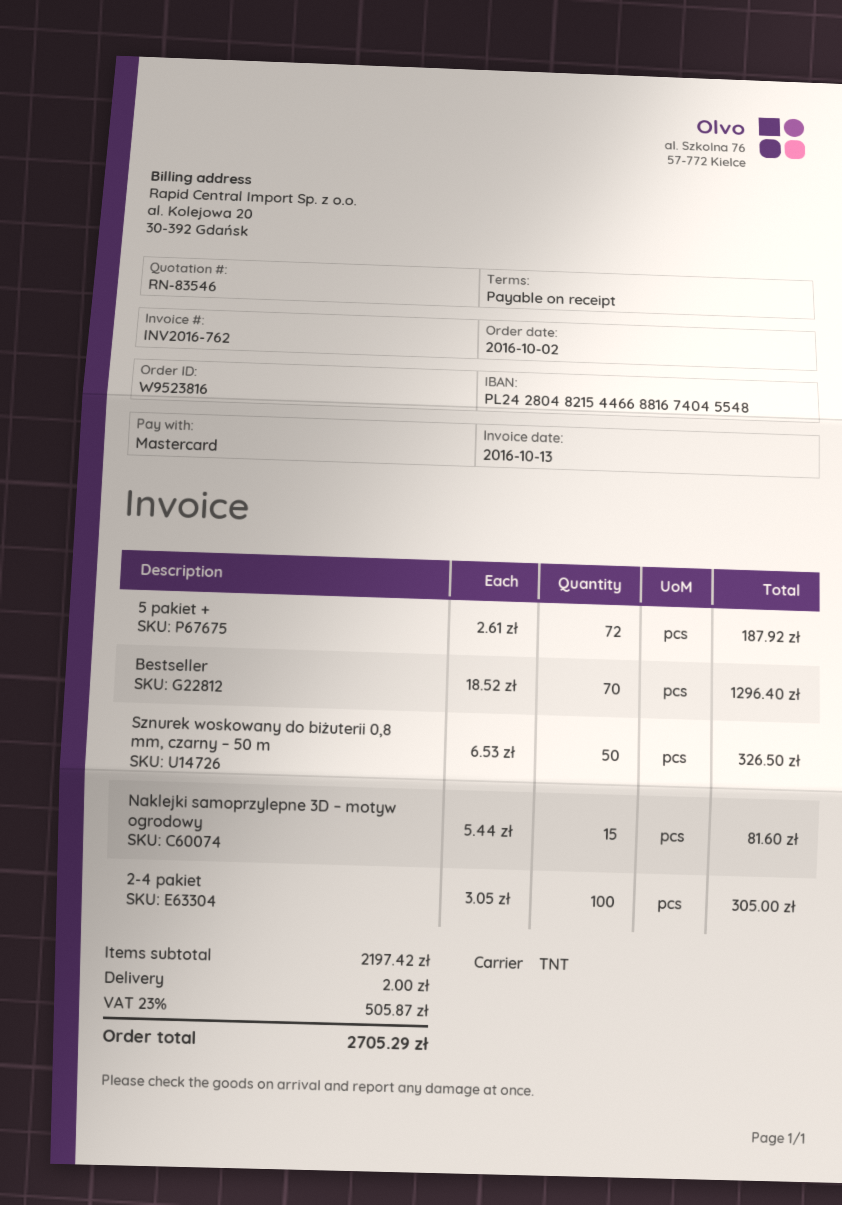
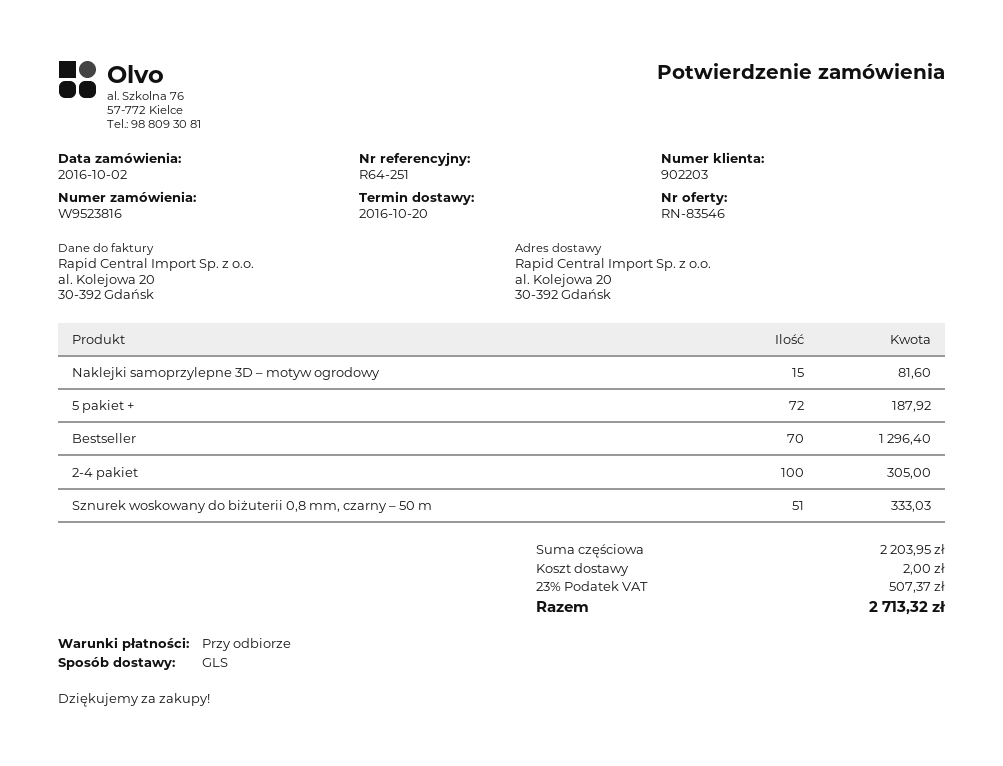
shipping method: TNT -> GLS
Sznurek woskowany do biżuterii 0,8 mm, czarny – 50 m: 50 for 326.50 -> 51 for 333.03
subtotal: 2197.42 -> 2203.95
tax: 23% = 505.87 -> 23% = 507.37
total: 2705.29 -> 2713.32

